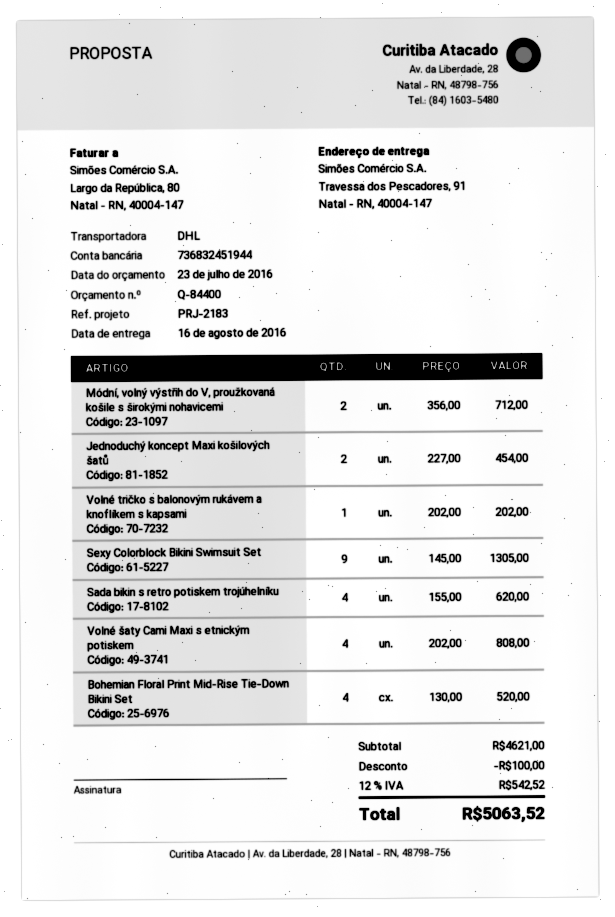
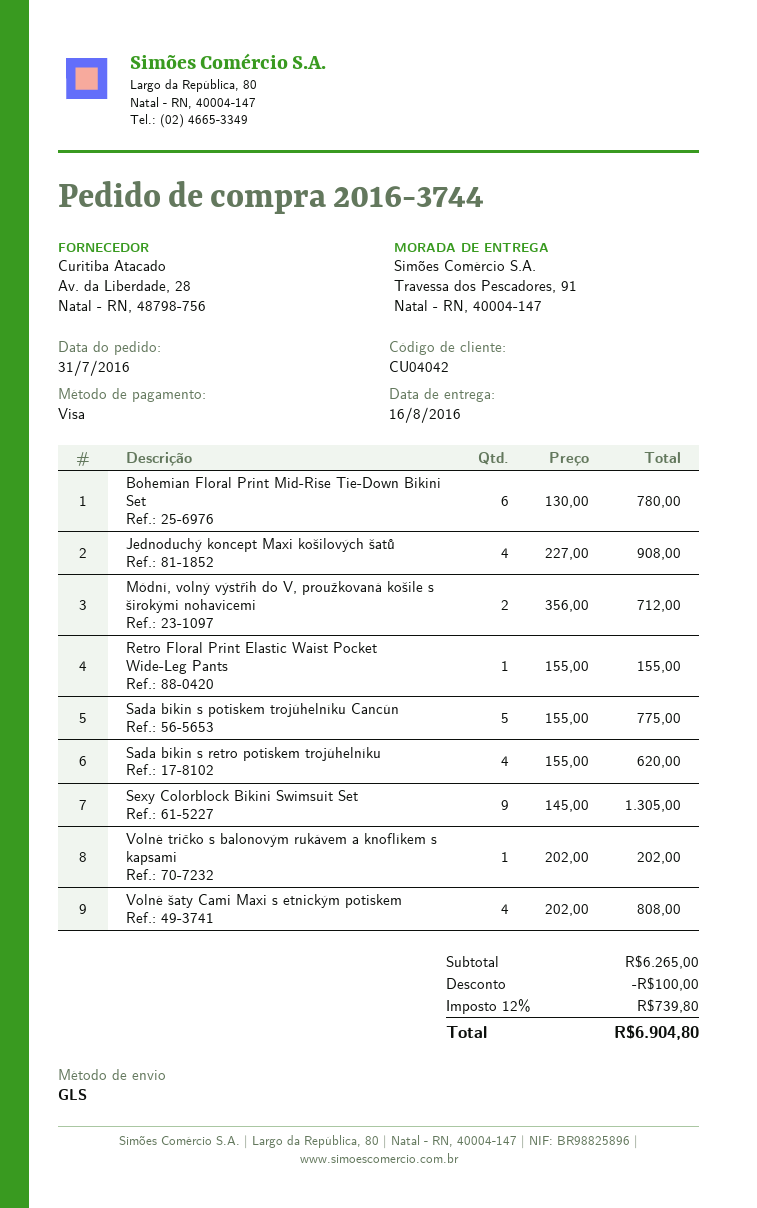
shipping method: DHL -> GLS
Jednoduchý koncept Maxi košilových šatů: 2 x 227.00 = 454.00 -> 4 x 227.00 = 908.00
Bohemian Floral Print Mid-Rise Tie-Down Bikini Set: 4 x 130.00 = 520.00 -> 6 x 130.00 = 780.00
Retro Floral Print Elastic Waist Pocket Wide-Leg Pants: none -> 1 x 155.00 = 155.00
Sada bikin s potiskem trojúhelníku Cancún: none -> 5 x 155.00 = 775.00
subtotal: 4621.00 -> 6265.00
tax: 12% = 542.52 -> 12% = 739.80
total: 5063.52 -> 6904.80

